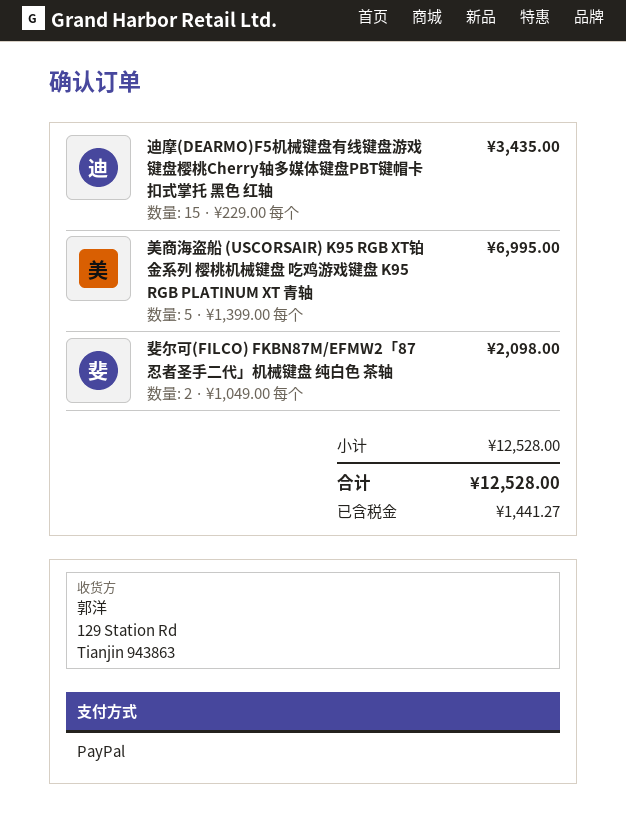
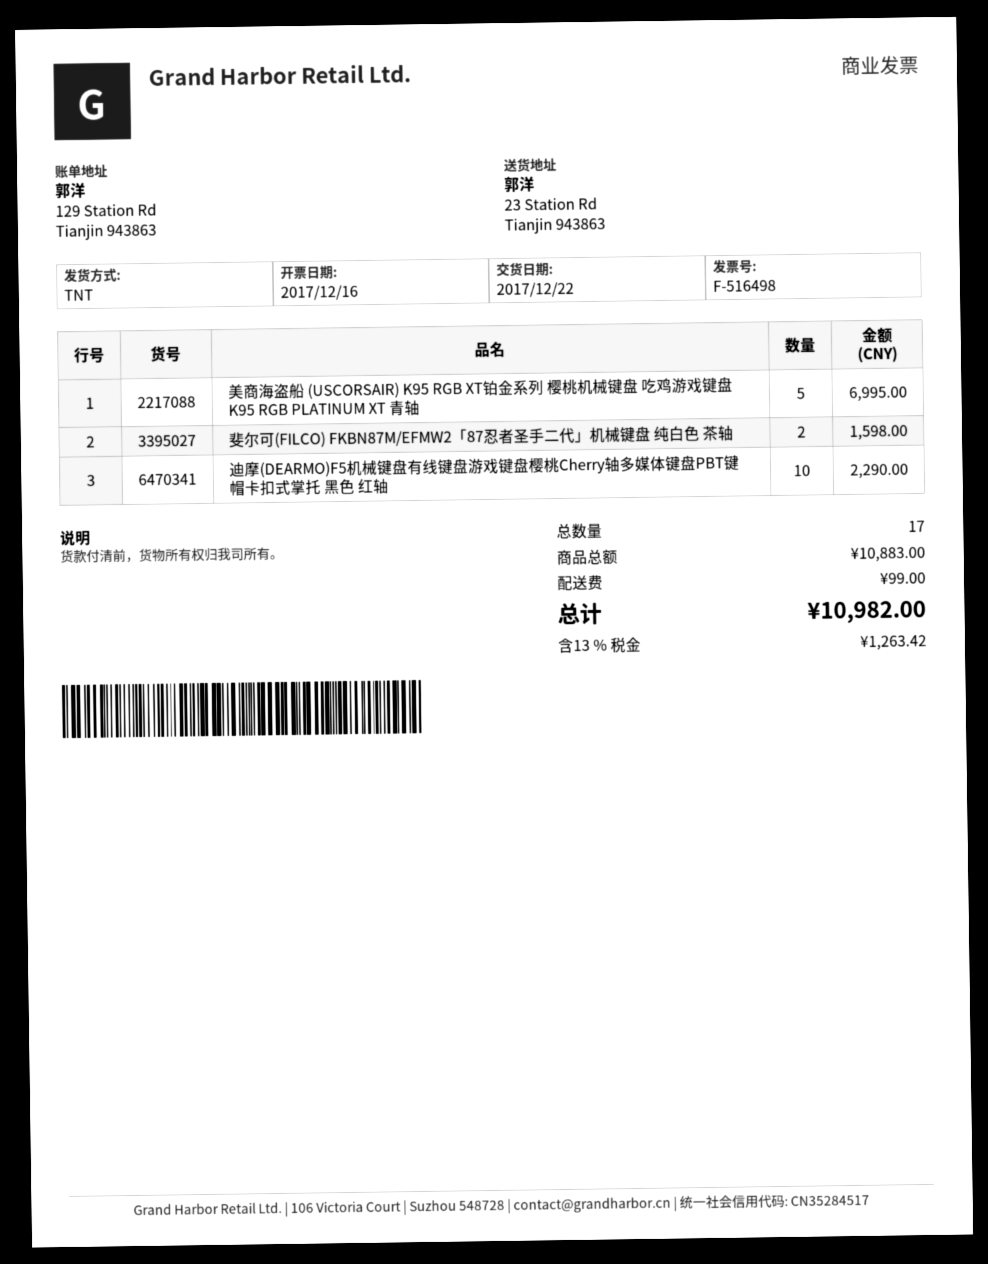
ship to: 129 Station Rd, Tianjin 943863 -> 23 Station Rd, Tianjin 943863
迪摩(DEARMO)F5机械键盘有线键盘游戏键盘樱桃Cherry轴多媒体键盘PBT键帽卡扣式掌托 黑色 红轴: 15 for 3435.00 -> 10 for 2290.00
斐尔可(FILCO) FKBN87M/EFMW2「87忍者圣手二代」机械键盘 纯白色 茶轴: 2 for 2098.00 -> 2 for 1598.00
subtotal: 12528.00 -> 10883.00
shipping: none -> 99.00
tax: 1441.27 -> 1263.42
total: 12528.00 -> 10982.00

